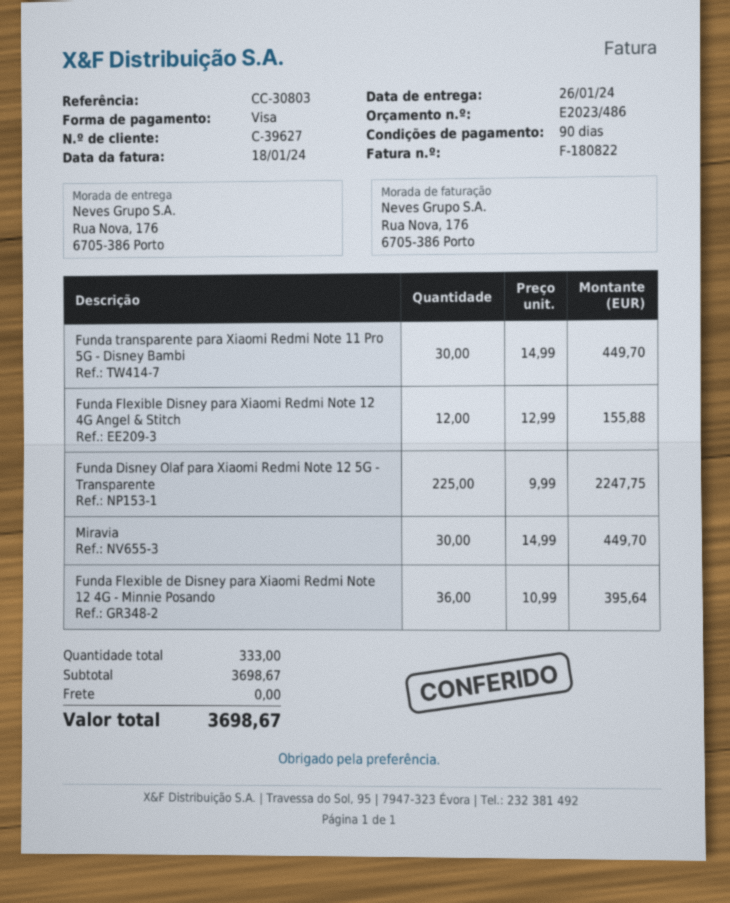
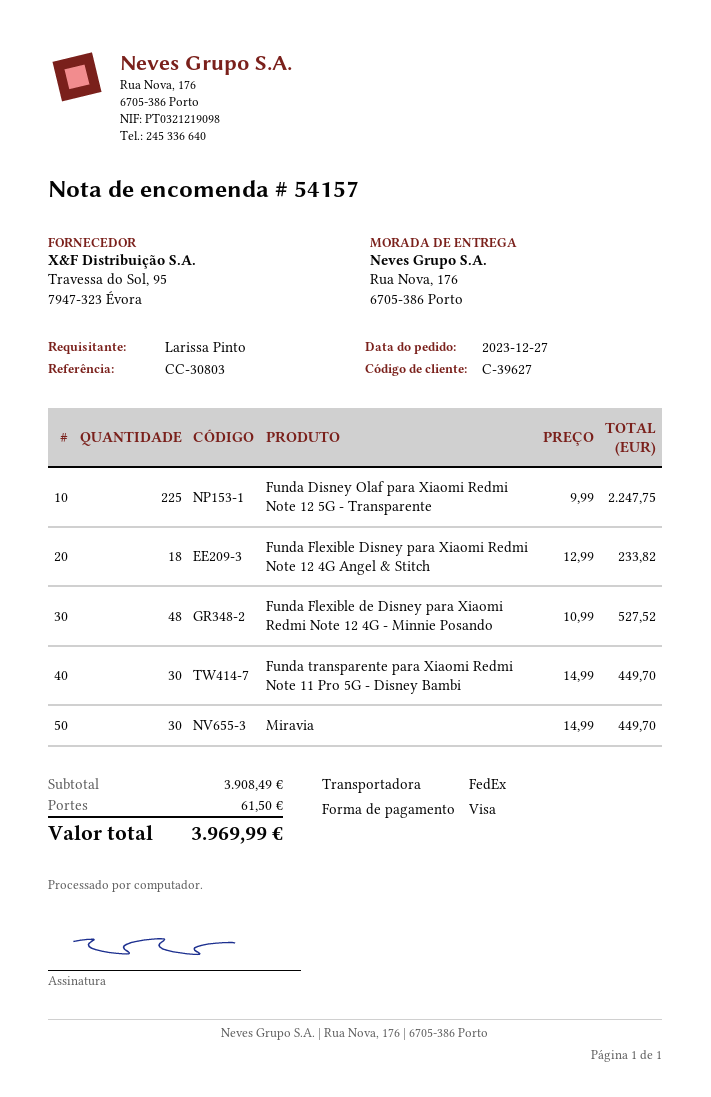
Funda Flexible Disney para Xiaomi Redmi Note 12 4G Angel & Stitch: 12 x 12.99 = 155.88 -> 18 x 12.99 = 233.82
Funda Flexible de Disney para Xiaomi Redmi Note 12 4G - Minnie Posando: 36 x 10.99 = 395.64 -> 48 x 10.99 = 527.52
subtotal: 3698.67 -> 3908.49
shipping: 0.00 -> 61.50
total: 3698.67 -> 3969.99

